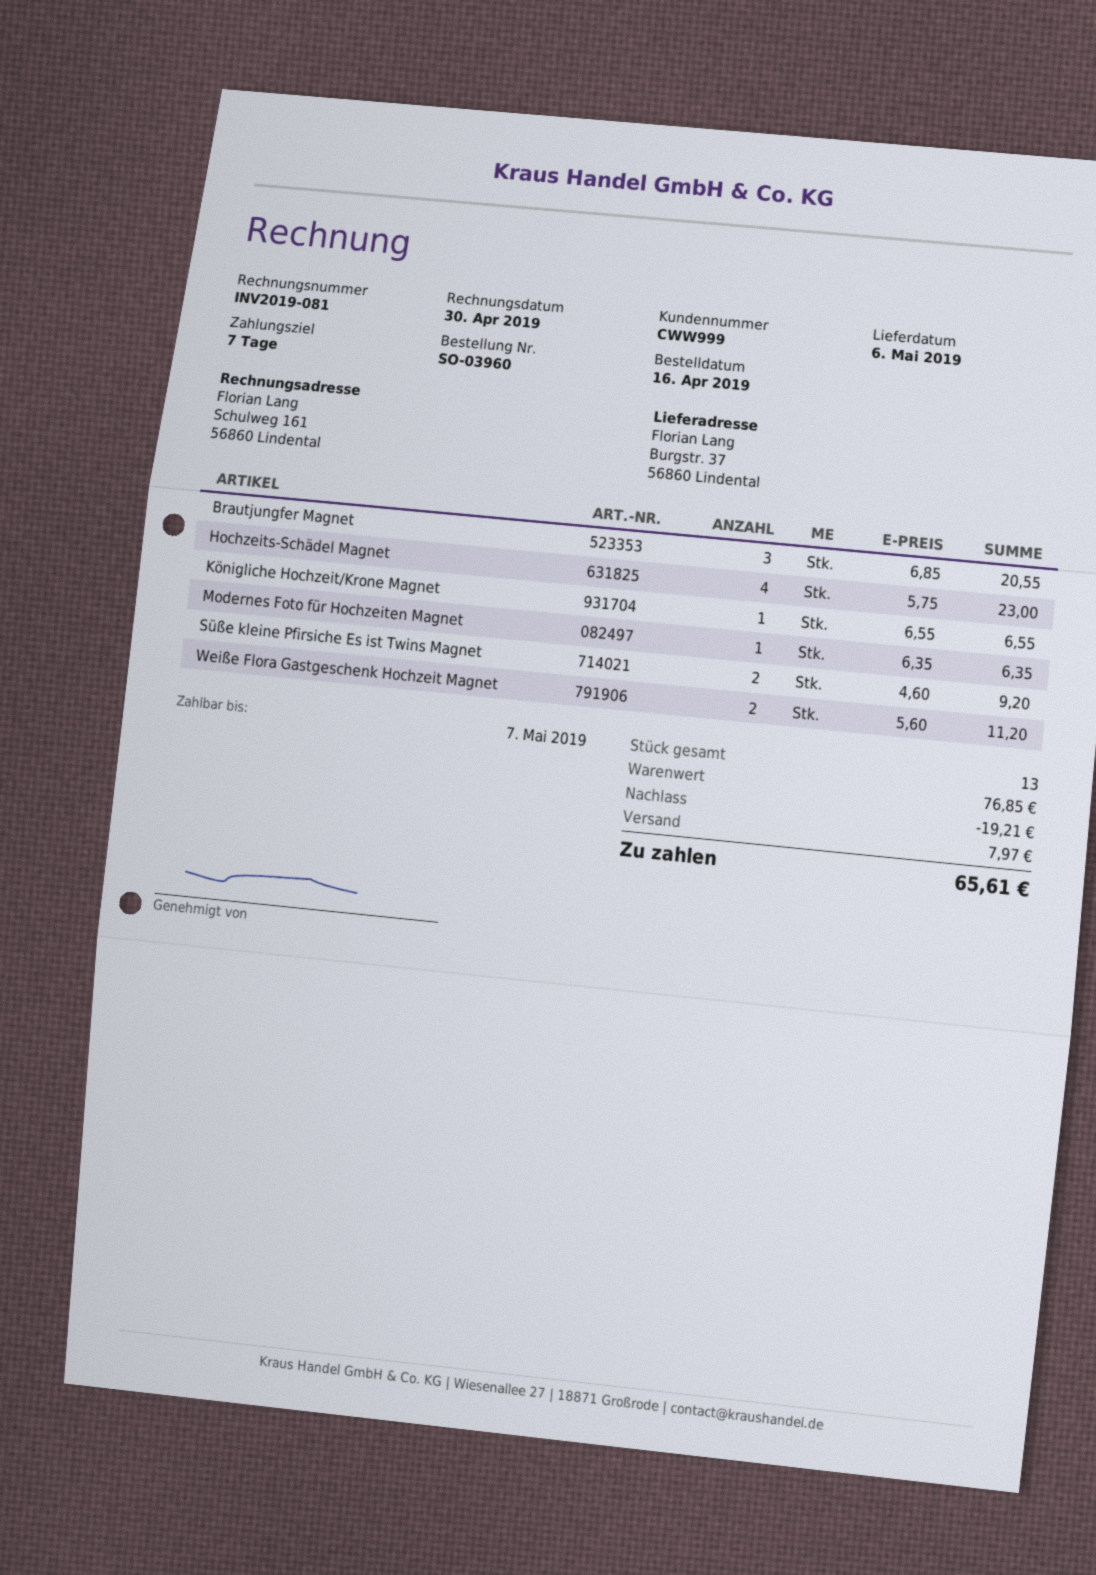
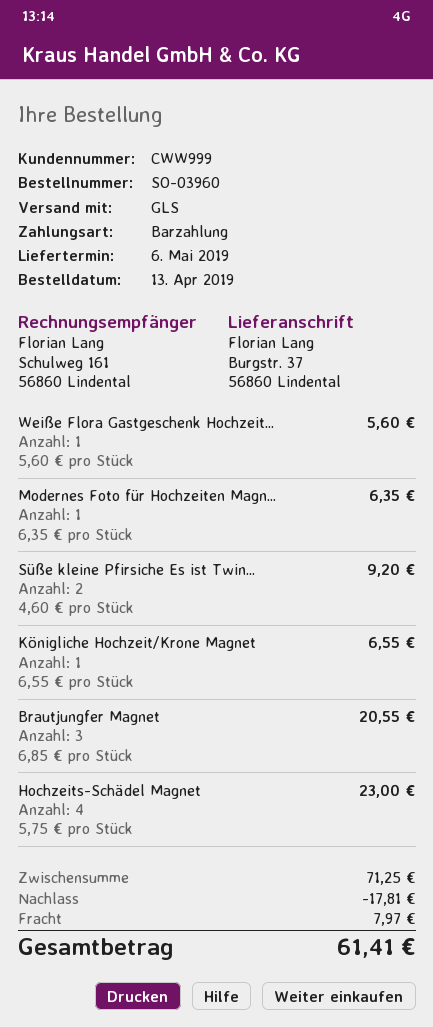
order date: 2019-04-16 -> 2019-04-13
Weiße Flora Gastgeschenk Hochzeit Magnet: 2 x 5.60 = 11.20 -> 1 x 5.60 = 5.60
subtotal: 76.85 -> 71.25
discount: 19.21 -> 17.81
total: 65.61 -> 61.41

